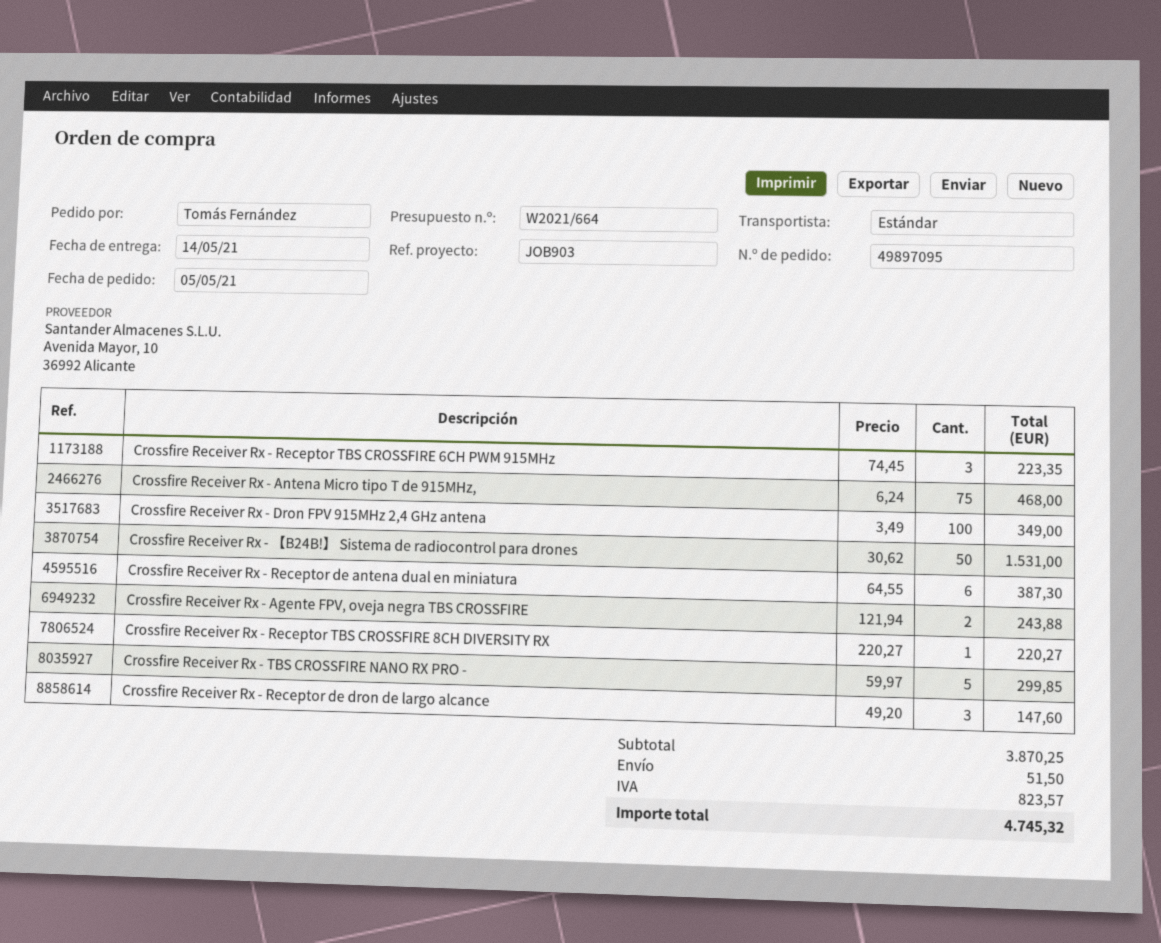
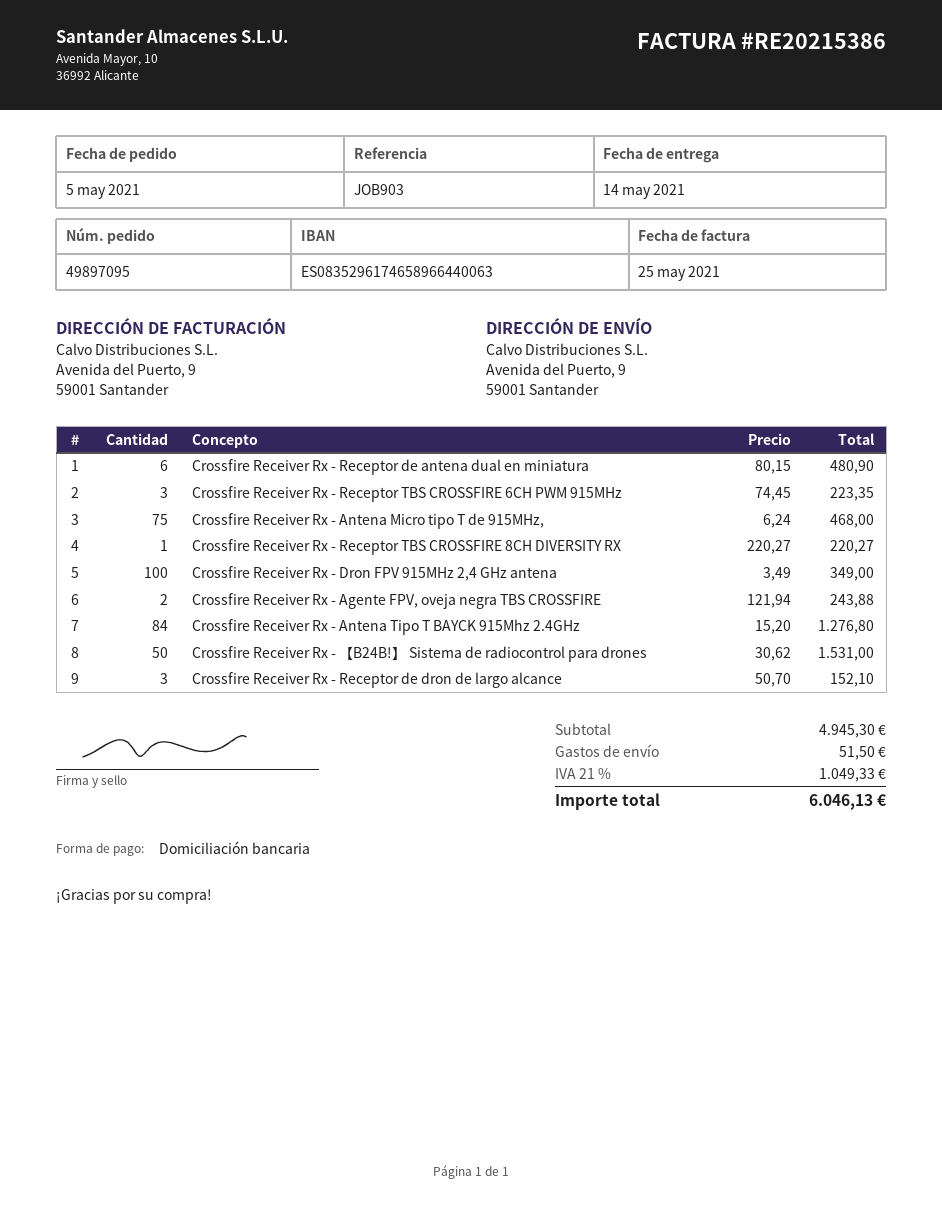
Crossfire Receiver Rx - Receptor de antena dual en miniatura: 6 x 64.55 = 387.30 -> 6 x 80.15 = 480.90
Crossfire Receiver Rx - TBS CROSSFIRE NANO RX PRO -: 5 x 59.97 = 299.85 -> none
Crossfire Receiver Rx - Receptor de dron de largo alcance: 3 x 49.20 = 147.60 -> 3 x 50.70 = 152.10
Crossfire Receiver Rx - Antena Tipo T BAYCK 915Mhz 2.4GHz: none -> 84 x 15.20 = 1276.80
subtotal: 3870.25 -> 4945.30
tax: 823.57 -> 1049.33
total: 4745.32 -> 6046.13

